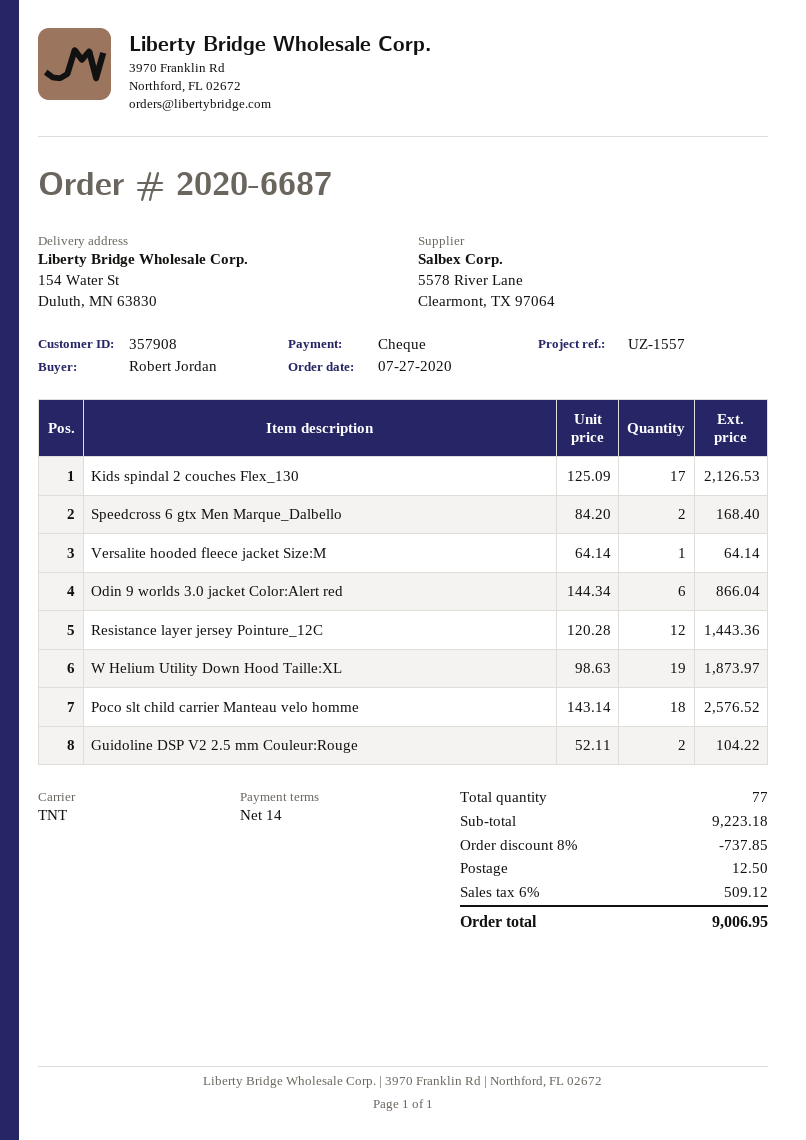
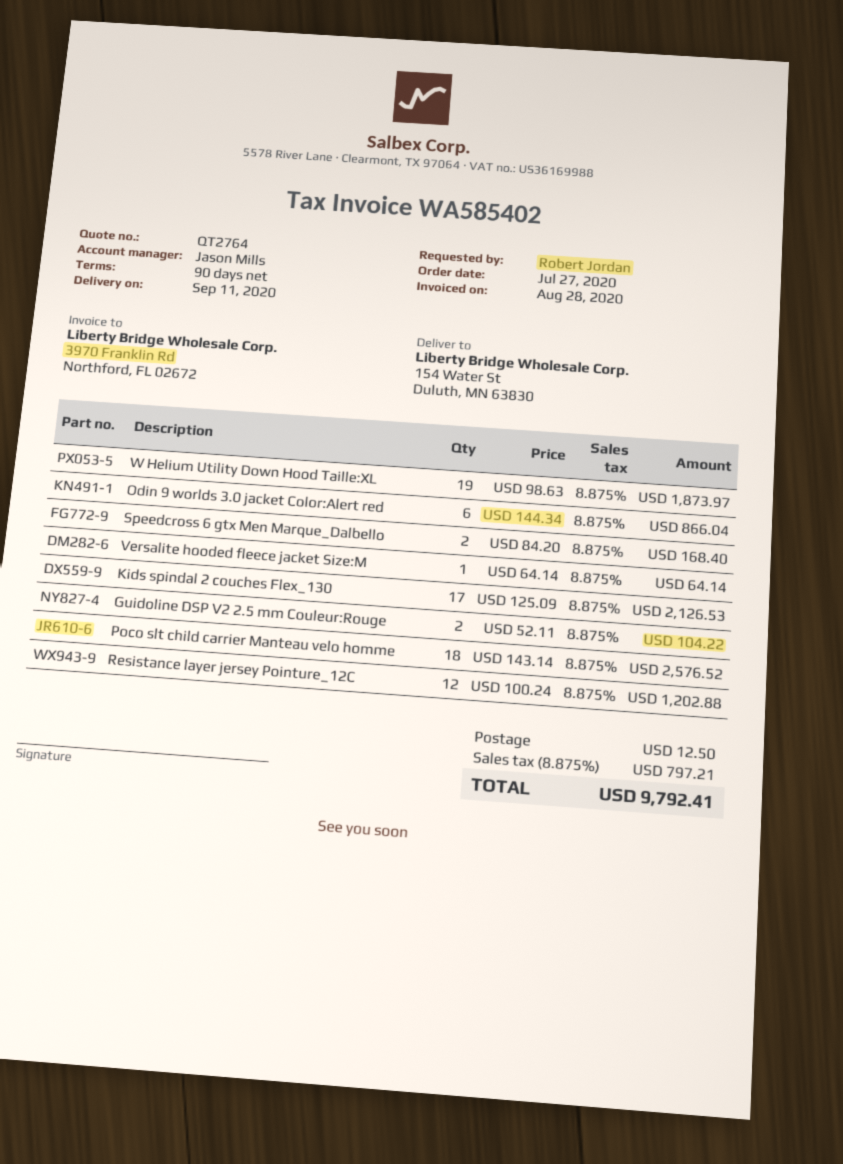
payment terms: 14 days -> 90 days
Resistance layer jersey Pointure_12C: 12 x 120.28 = 1443.36 -> 12 x 100.24 = 1202.88
discount: 8% = 737.85 -> none
tax: 6% = 509.12 -> 8.875% = 797.21
total: 9006.95 -> 9792.41

